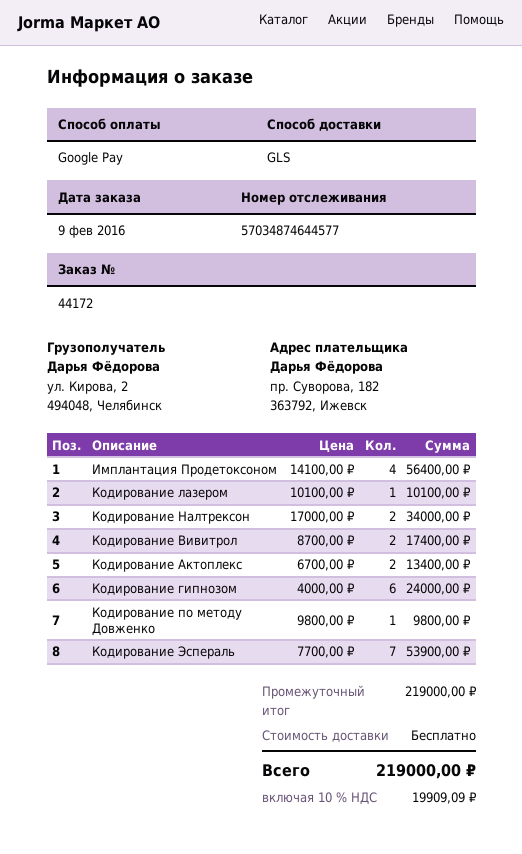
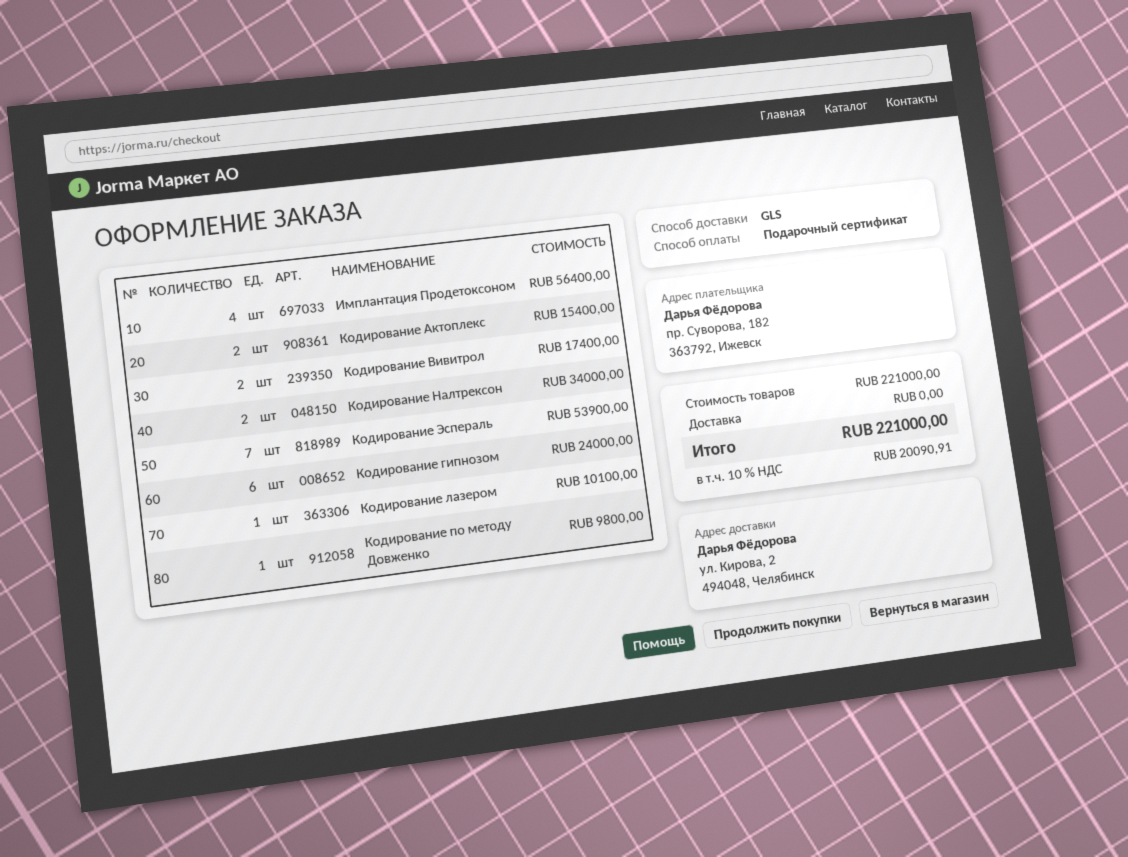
payment method: Google Pay -> gift card
Кодирование Актоплекс: 2 for 13400.00 -> 2 for 15400.00
subtotal: 219000.00 -> 221000.00
tax: 10% = 19909.09 -> 10% = 20090.91
total: 219000.00 -> 221000.00

